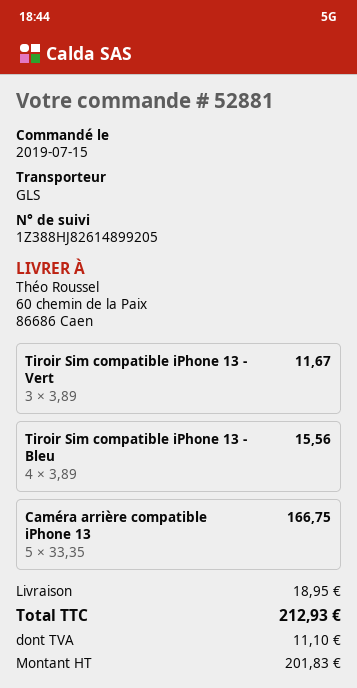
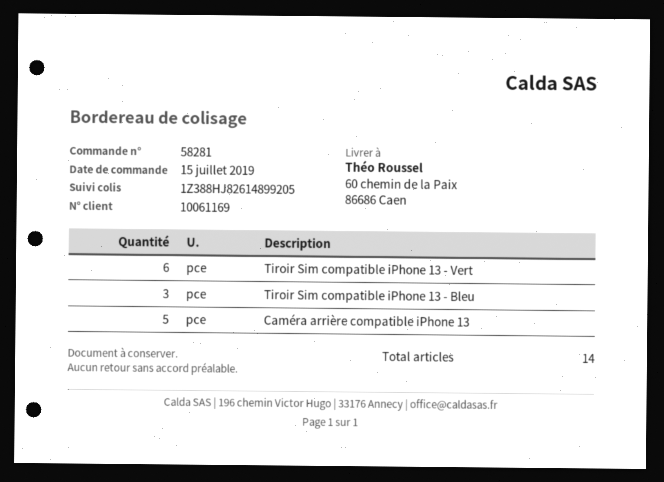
order number: 52881 -> 58281
Tiroir Sim compatible iPhone 13 - Vert: 3 -> 6
Tiroir Sim compatible iPhone 13 - Bleu: 4 -> 3

